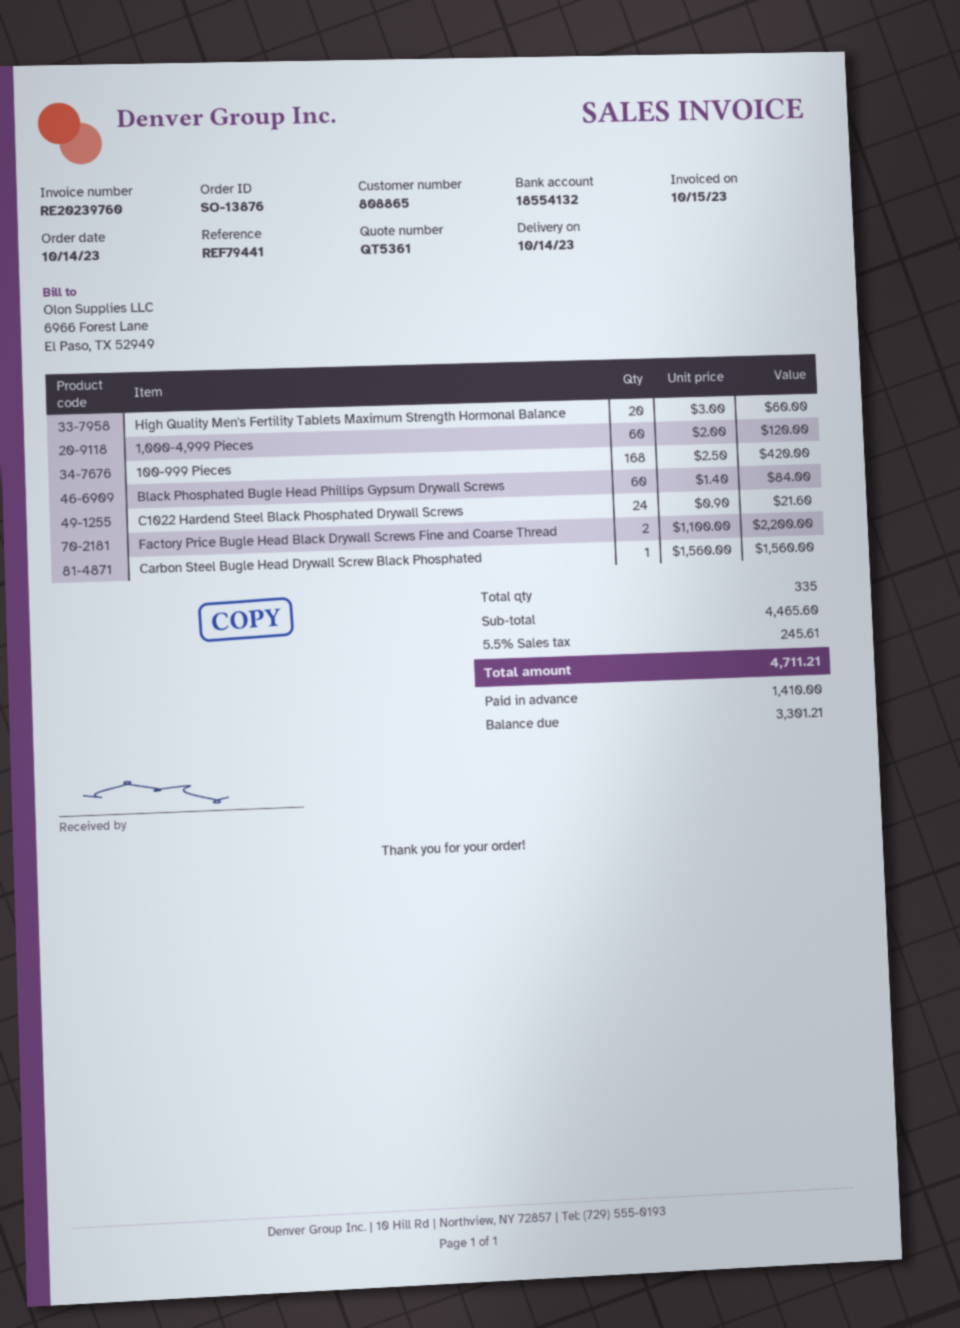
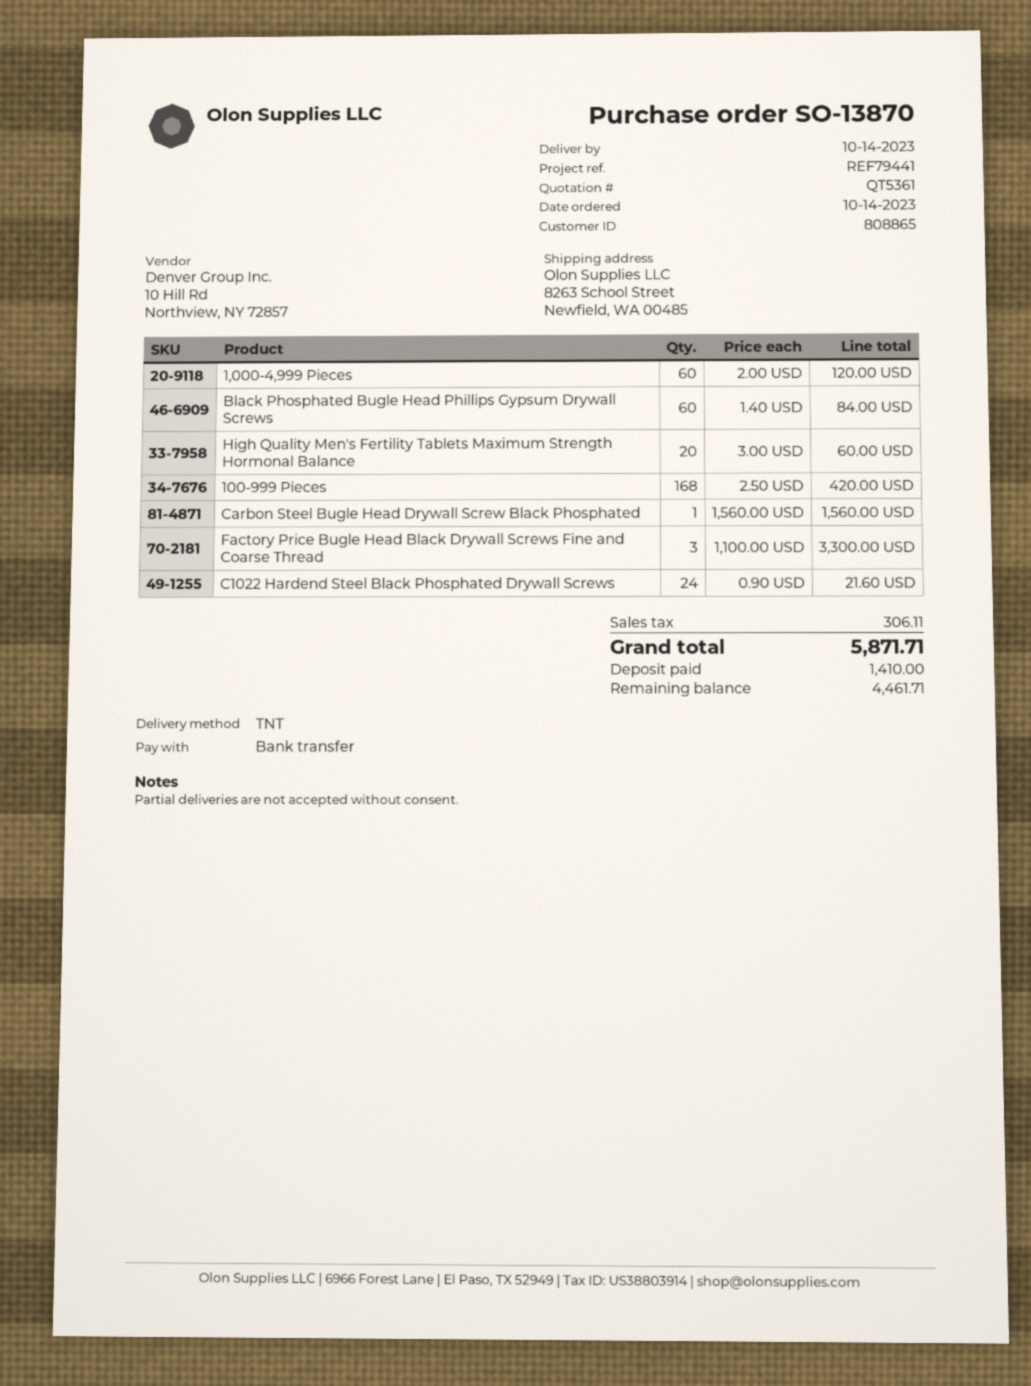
order number: SO-13876 -> SO-13870
Factory Price Bugle Head Black Drywall Screws Fine and Coarse Thread: 2 x 1100.00 = 2200.00 -> 3 x 1100.00 = 3300.00
tax: 245.61 -> 306.11
total: 4711.21 -> 5871.71
balance: 3301.21 -> 4461.71

